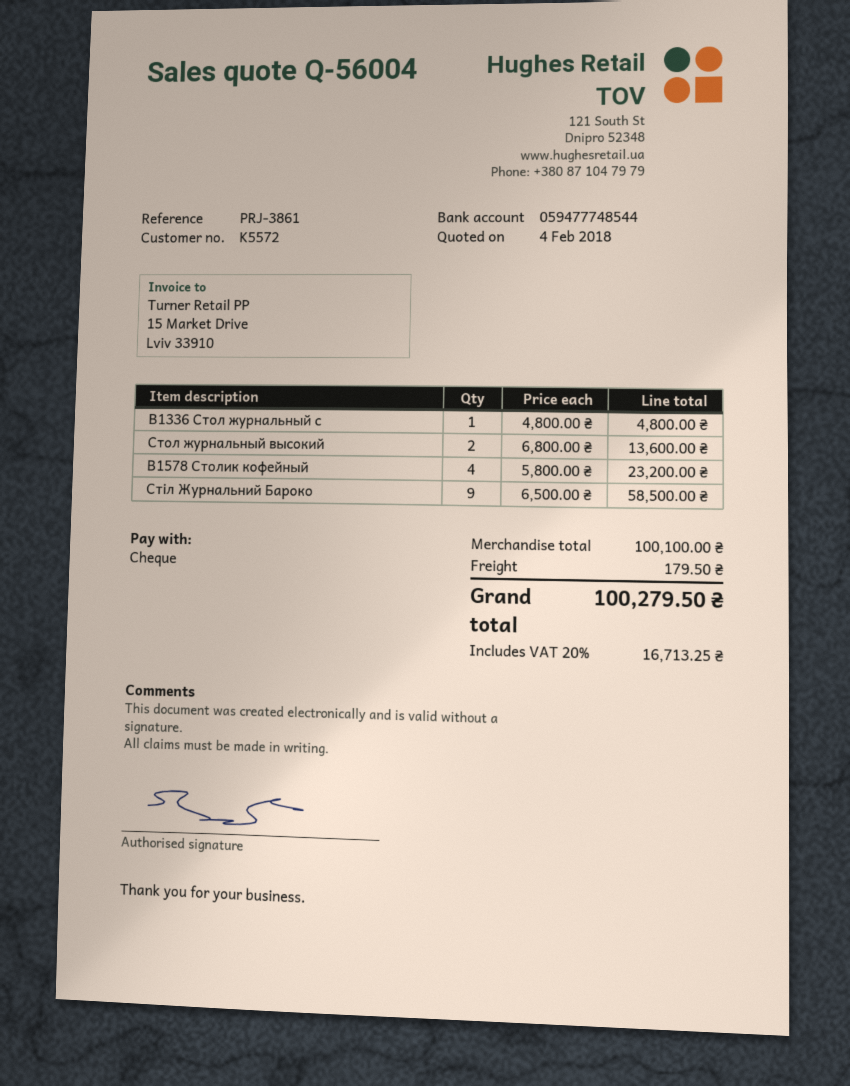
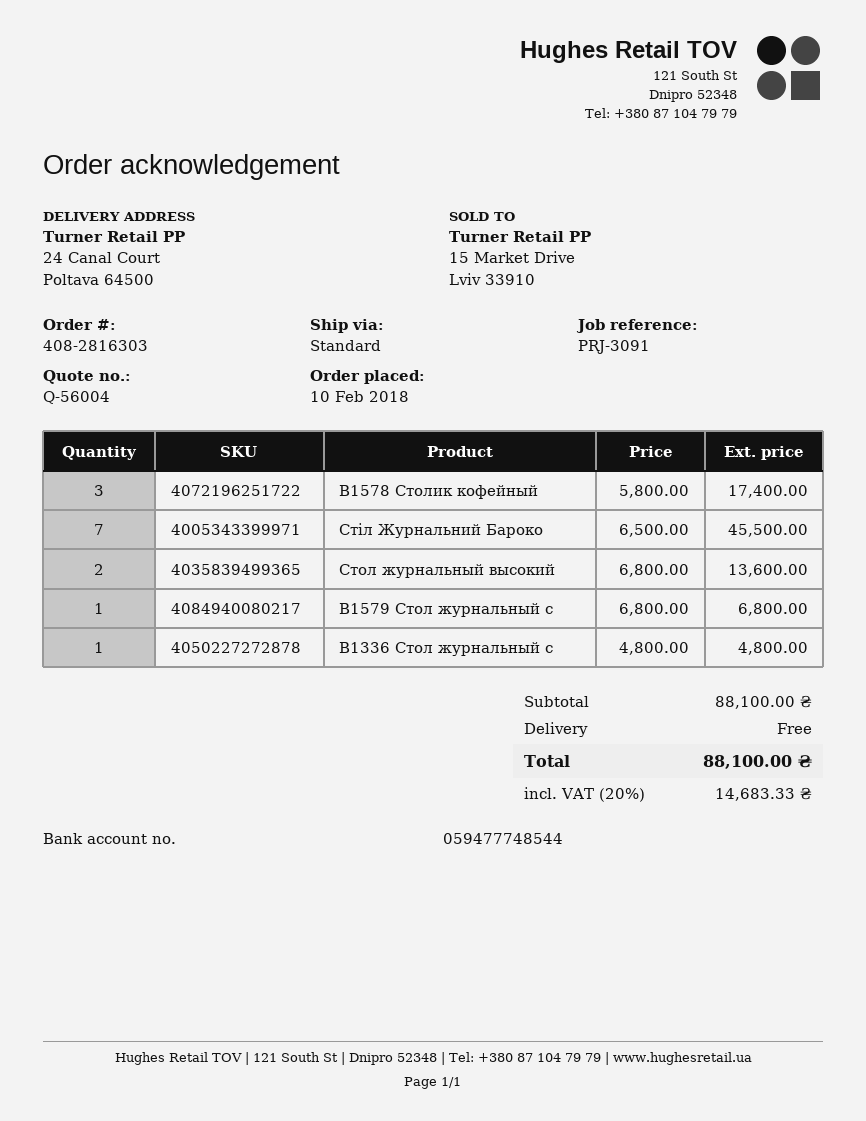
reference: PRJ-3861 -> PRJ-3091
В1578 Столик кофейный: 4 x 5800.00 = 23200.00 -> 3 x 5800.00 = 17400.00
Стіл Журнальний Бароко: 9 x 6500.00 = 58500.00 -> 7 x 6500.00 = 45500.00
В1579 Стол журнальный с: none -> 1 x 6800.00 = 6800.00
subtotal: 100100.00 -> 88100.00
shipping: 179.50 -> 0.00
tax: 20% = 16713.25 -> 20% = 14683.33
total: 100279.50 -> 88100.00

